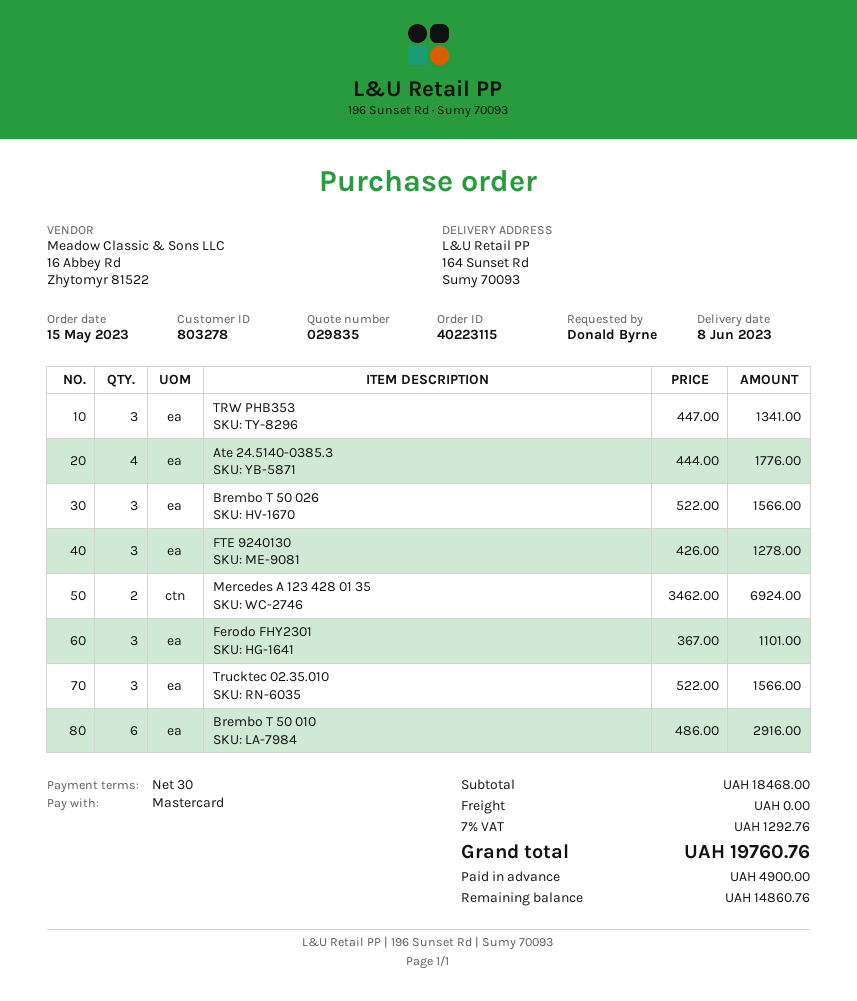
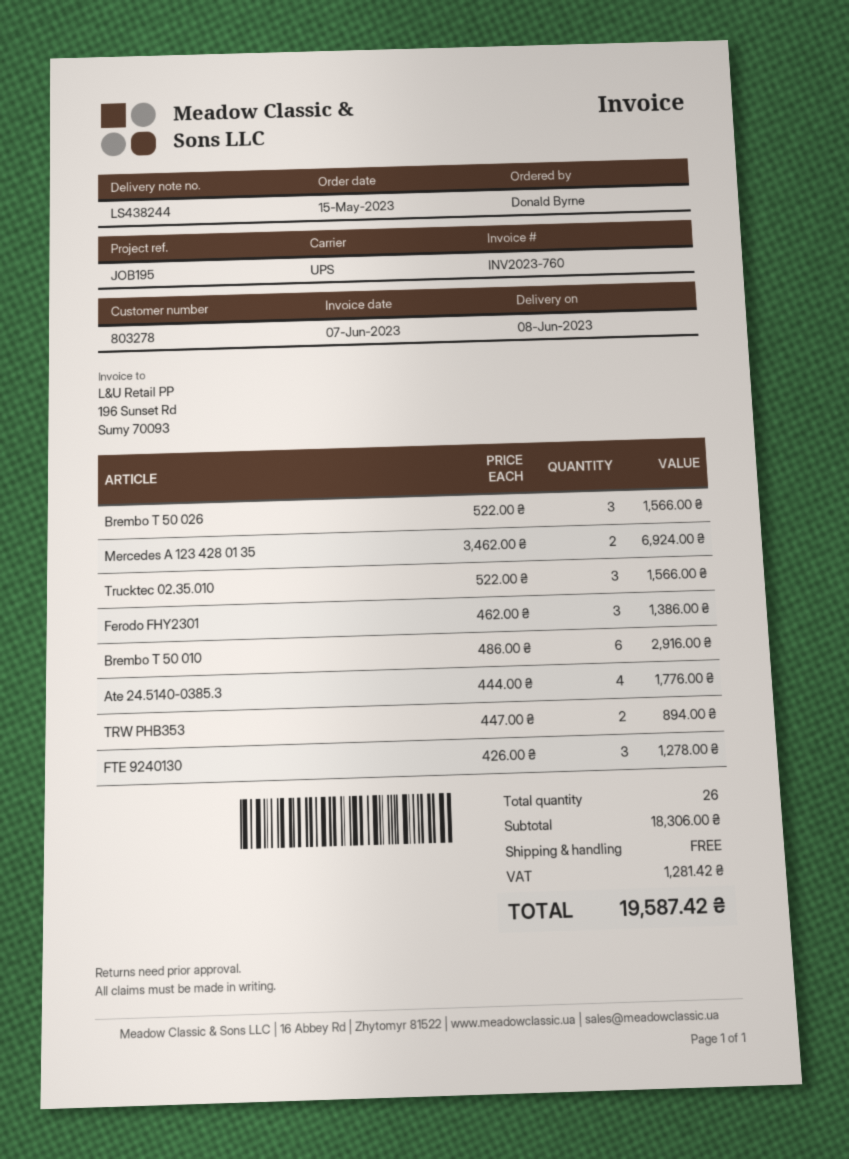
TRW PHB353: 3 x 447.00 = 1341.00 -> 2 x 447.00 = 894.00
Ferodo FHY2301: 3 x 367.00 = 1101.00 -> 3 x 462.00 = 1386.00
subtotal: 18468.00 -> 18306.00
tax: 1292.76 -> 1281.42
total: 19760.76 -> 19587.42

